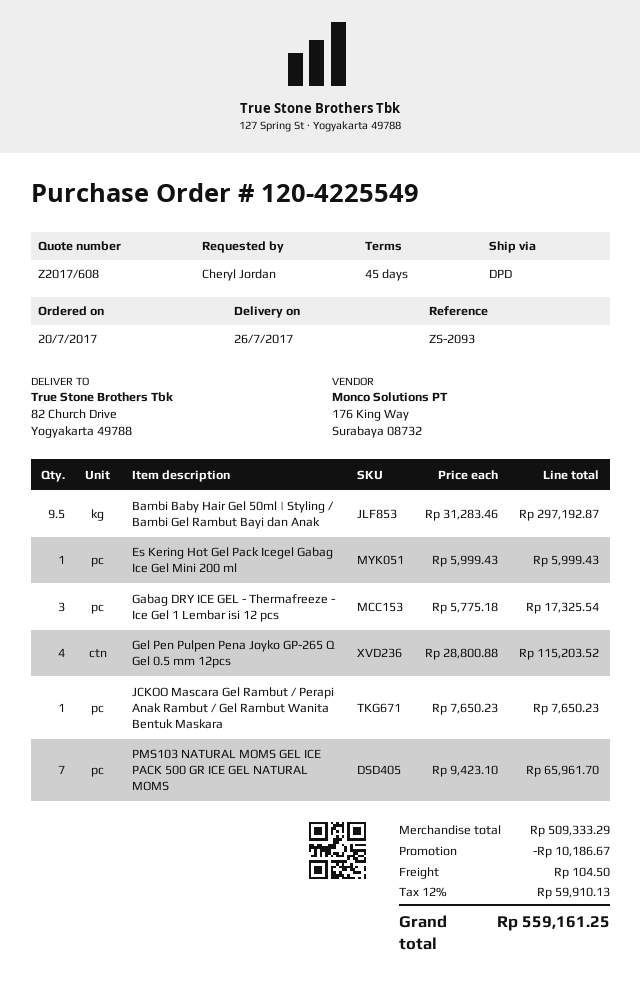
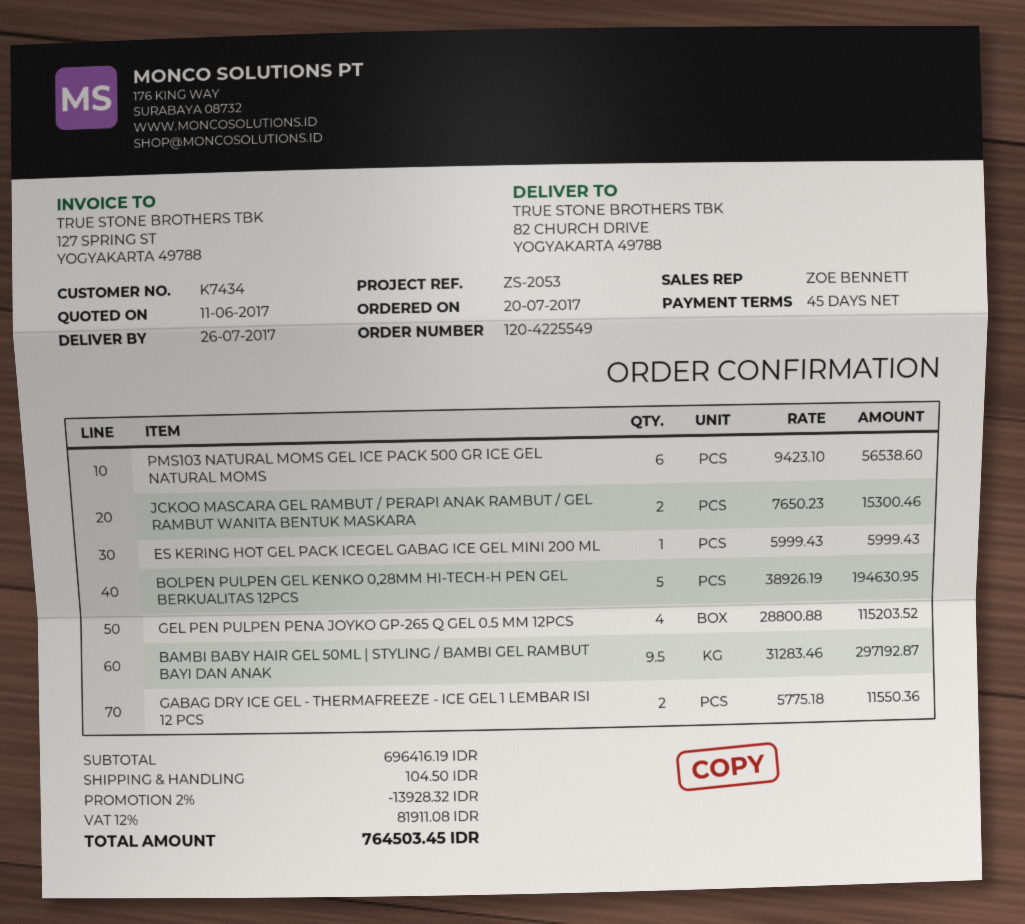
reference: ZS-2093 -> ZS-2053
Gabag DRY ICE GEL - Thermafreeze - Ice Gel 1 Lembar isi 12 pcs: 3 x 5775.18 = 17325.54 -> 2 x 5775.18 = 11550.36
JCKOO Mascara Gel Rambut / Perapi Anak Rambut / Gel Rambut Wanita Bentuk Maskara: 1 x 7650.23 = 7650.23 -> 2 x 7650.23 = 15300.46
PMS103 NATURAL MOMS GEL ICE PACK 500 GR ICE GEL NATURAL MOMS: 7 x 9423.10 = 65961.70 -> 6 x 9423.10 = 56538.60
BOLPEN PULPEN GEL KENKO 0,28MM HI-TECH-H PEN GEL BERKUALITAS 12PCS: none -> 5 x 38926.19 = 194630.95
subtotal: 509333.29 -> 696416.19
discount: 10186.67 -> 13928.32
tax: 12% = 59910.13 -> 12% = 81911.08
total: 559161.25 -> 764503.45

